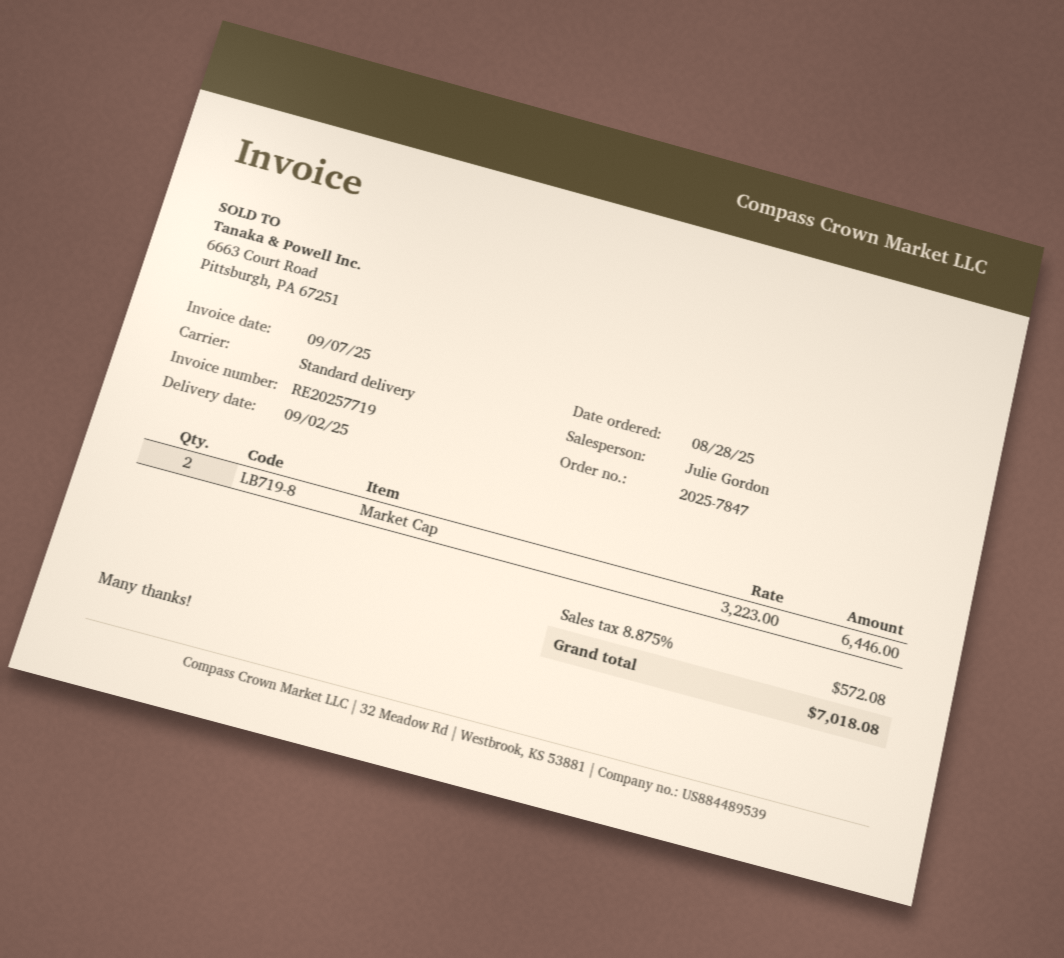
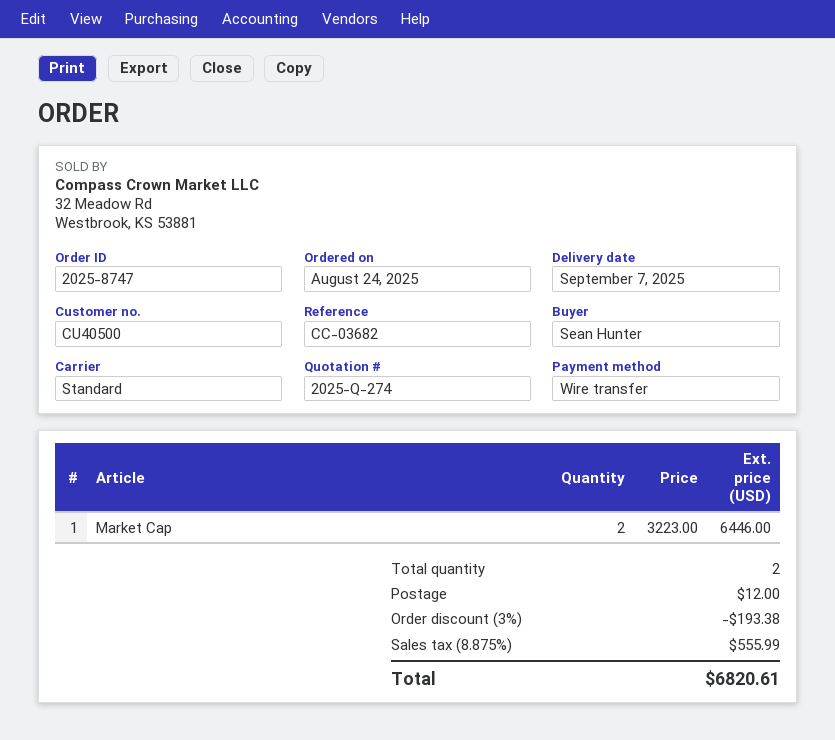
order number: 2025-7847 -> 2025-8747
order date: 2025-08-28 -> 2025-08-24
delivery date: 2025-09-02 -> 2025-09-07
discount: none -> 3% = 193.38
shipping: none -> 12.00
tax: 8.875% = 572.08 -> 8.875% = 555.99
total: 7018.08 -> 6820.61

